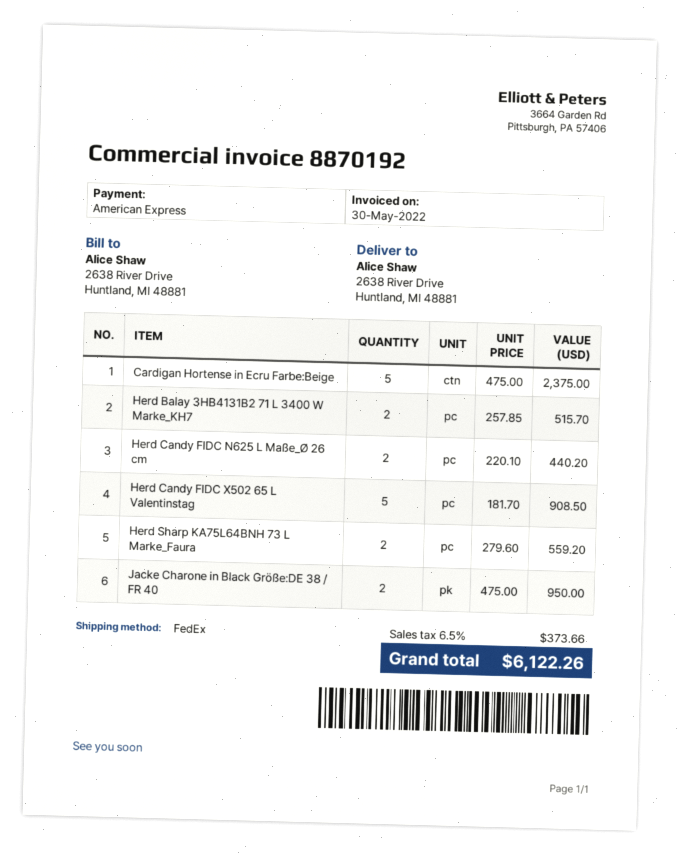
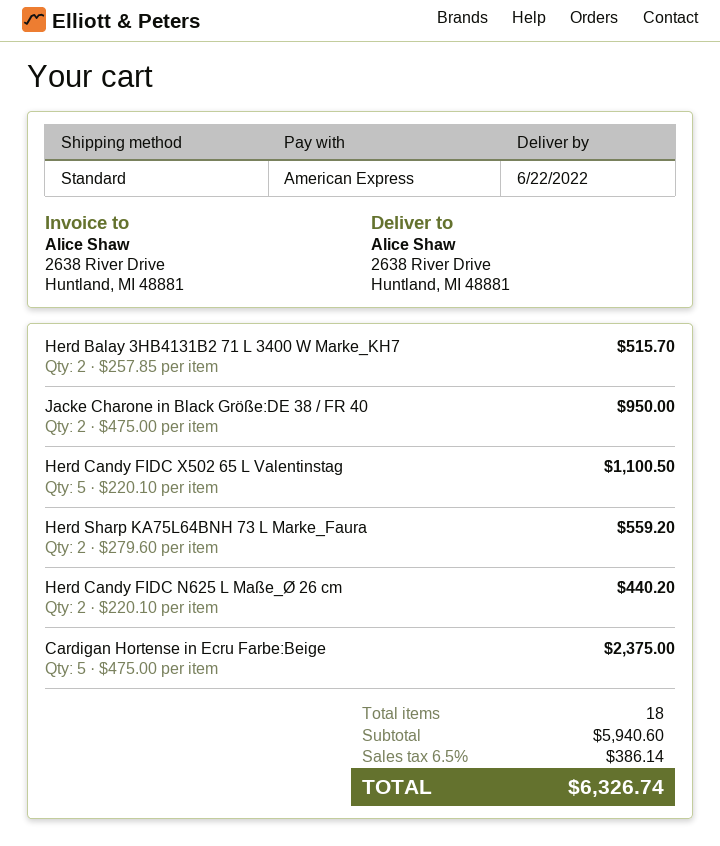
shipping method: FedEx -> standard
Herd Candy FIDC X502 65 L Valentinstag: 5 x 181.70 = 908.50 -> 5 x 220.10 = 1100.50
tax: 6.5% = 373.66 -> 6.5% = 386.14
total: 6122.26 -> 6326.74

